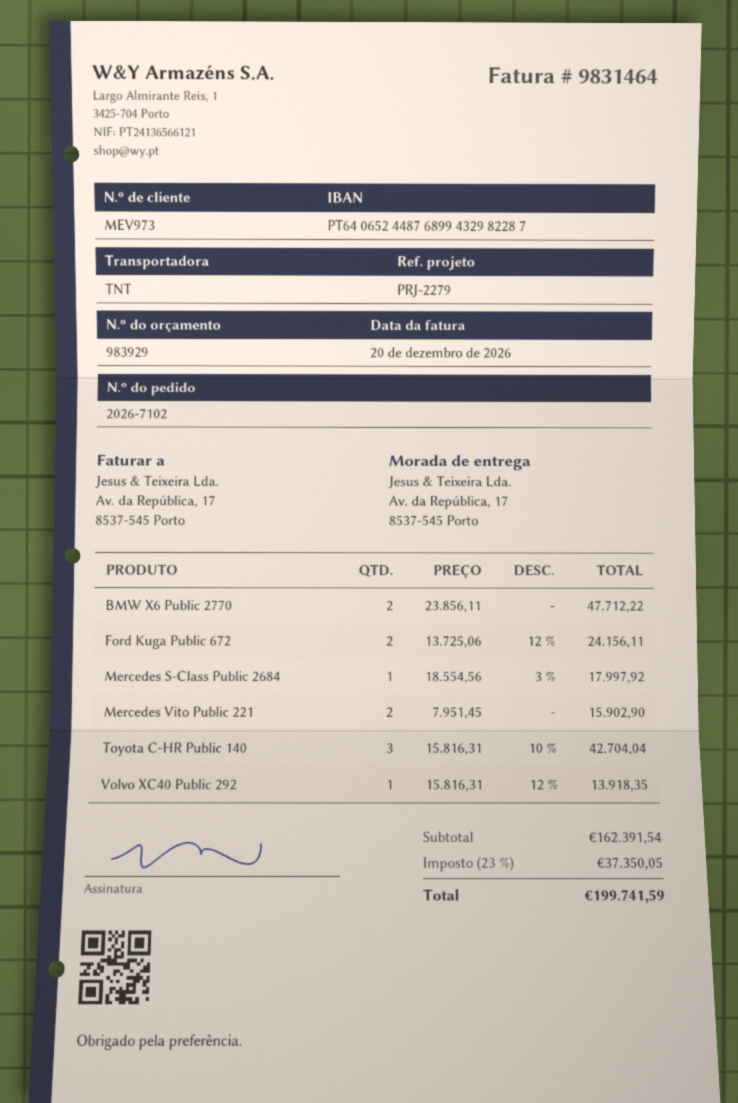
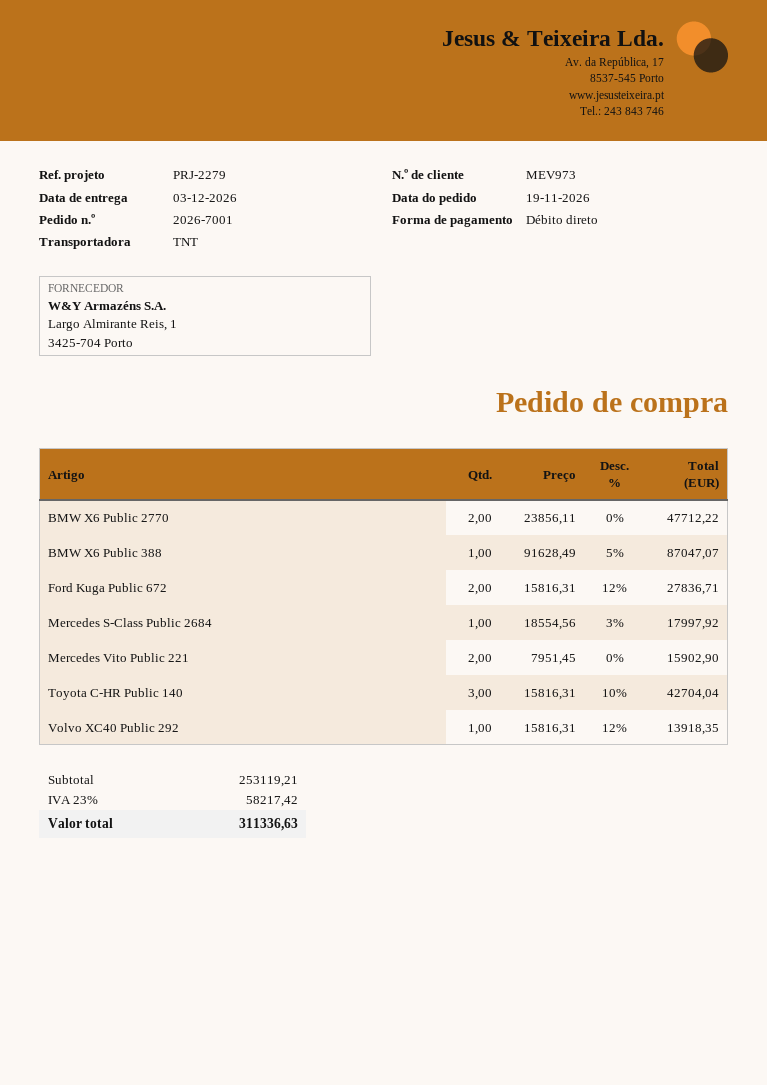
order number: 2026-7102 -> 2026-7001
Ford Kuga Public 672: 2 x 13725.06 - 12% = 24156.11 -> 2 x 15816.31 - 12% = 27836.71
BMW X6 Public 388: none -> 1 x 91628.49 - 5% = 87047.07
subtotal: 162391.54 -> 253119.21
tax: 23% = 37350.05 -> 23% = 58217.42
total: 199741.59 -> 311336.63

